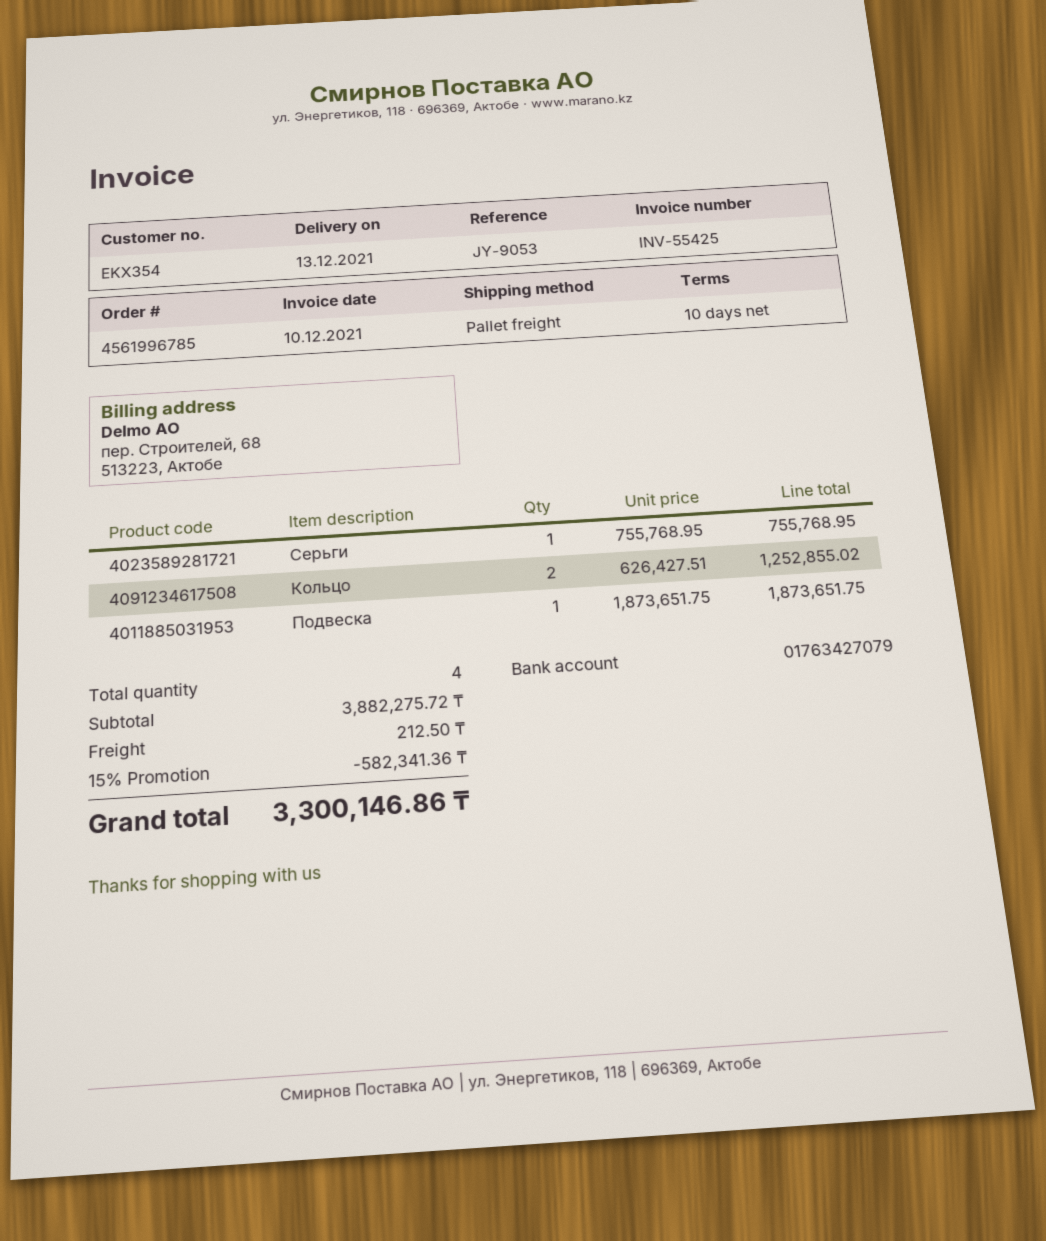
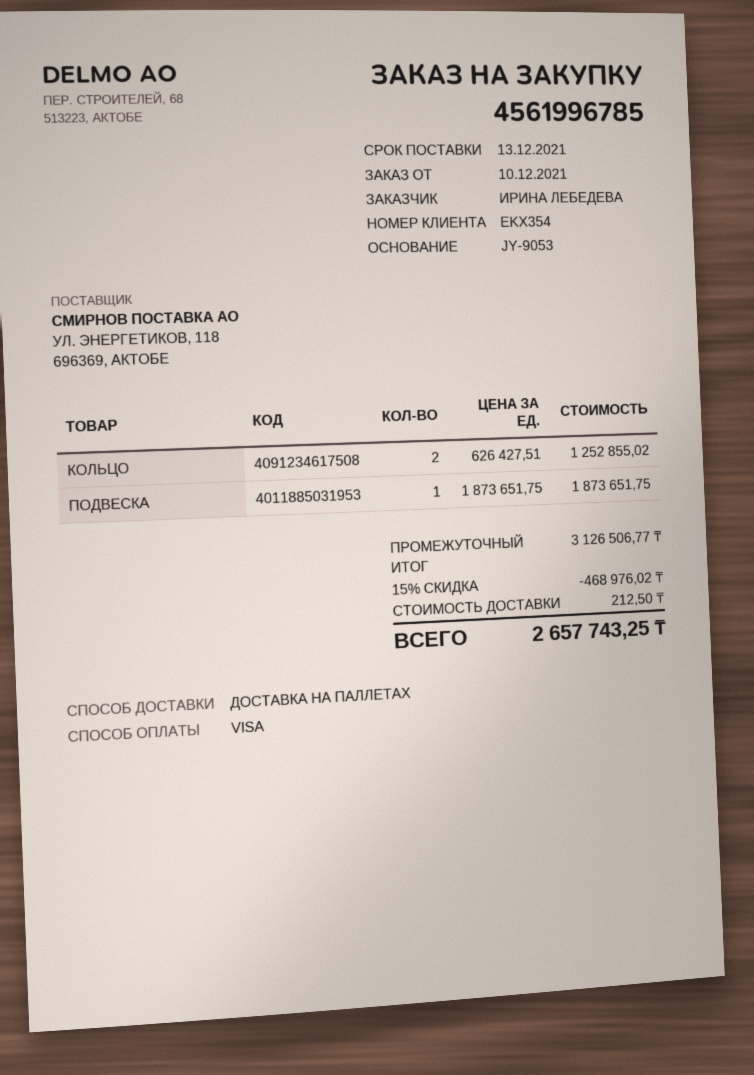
Серьги: 1 x 755768.95 = 755768.95 -> none
subtotal: 3882275.72 -> 3126506.77
discount: 15% = 582341.36 -> 15% = 468976.02
total: 3300146.86 -> 2657743.25

